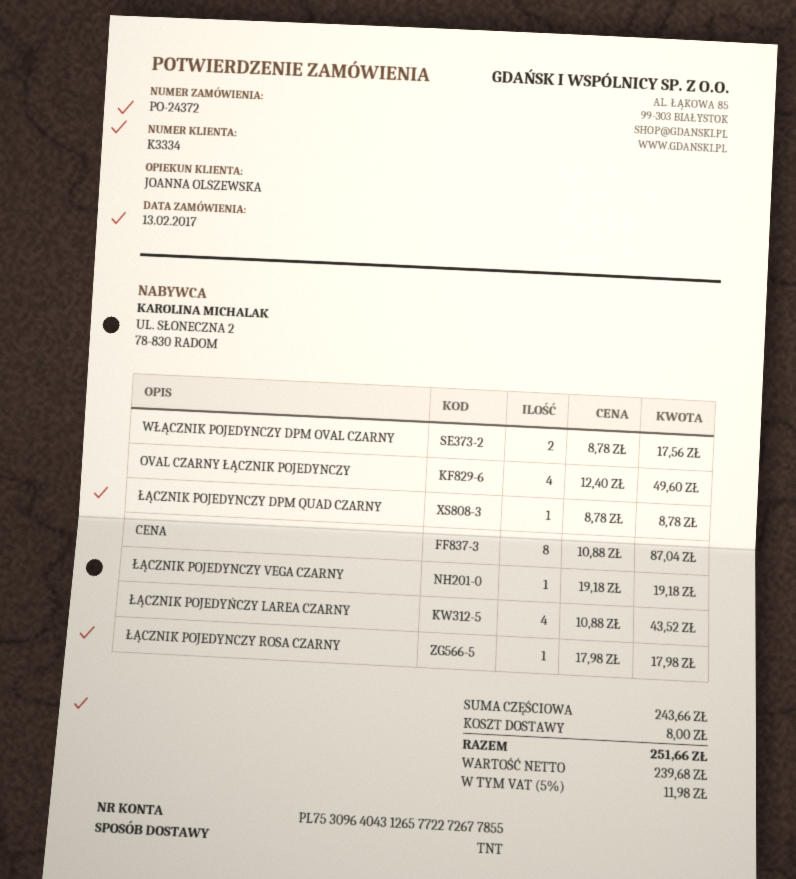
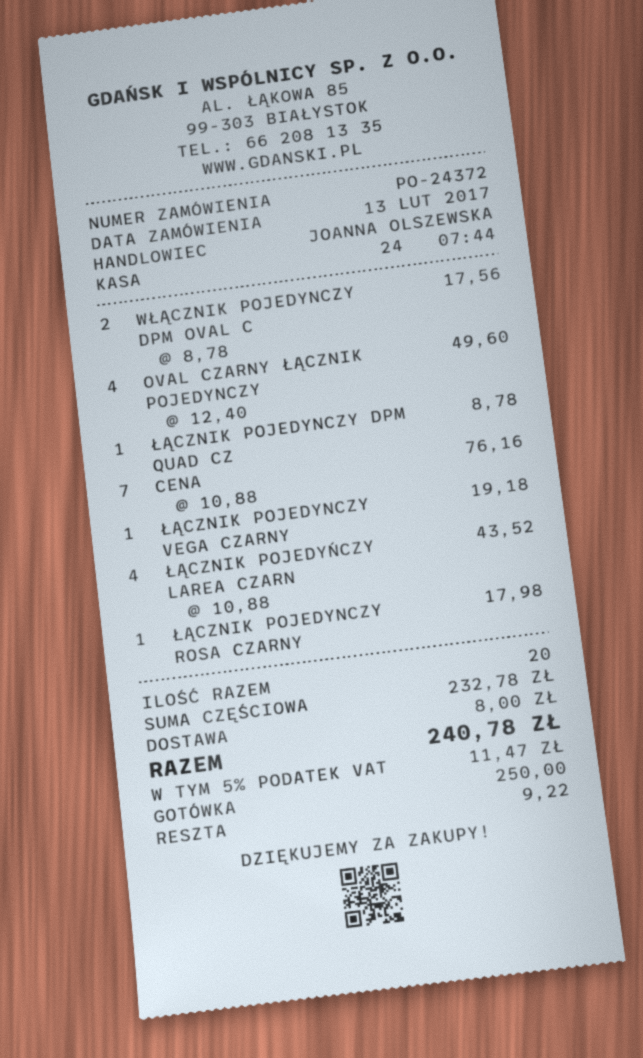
CENA: 8 x 10.88 = 87.04 -> 7 x 10.88 = 76.16
subtotal: 243.66 -> 232.78
tax: 5% = 11.98 -> 5% = 11.47
total: 251.66 -> 240.78

